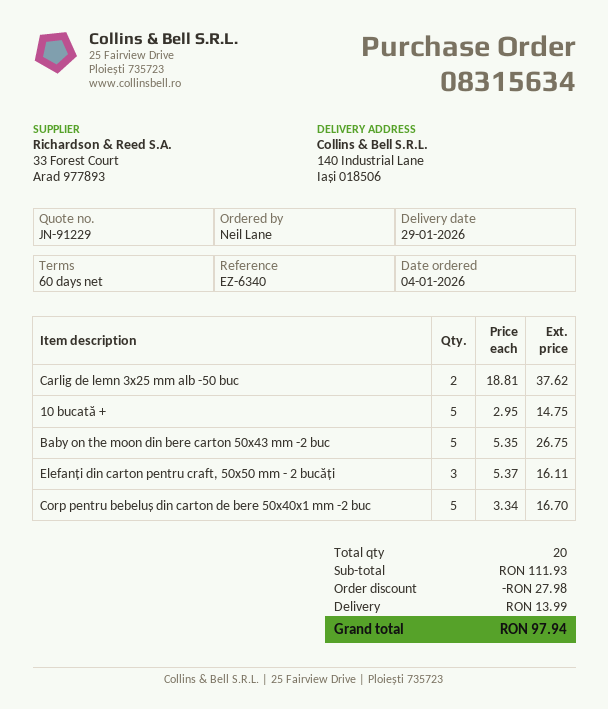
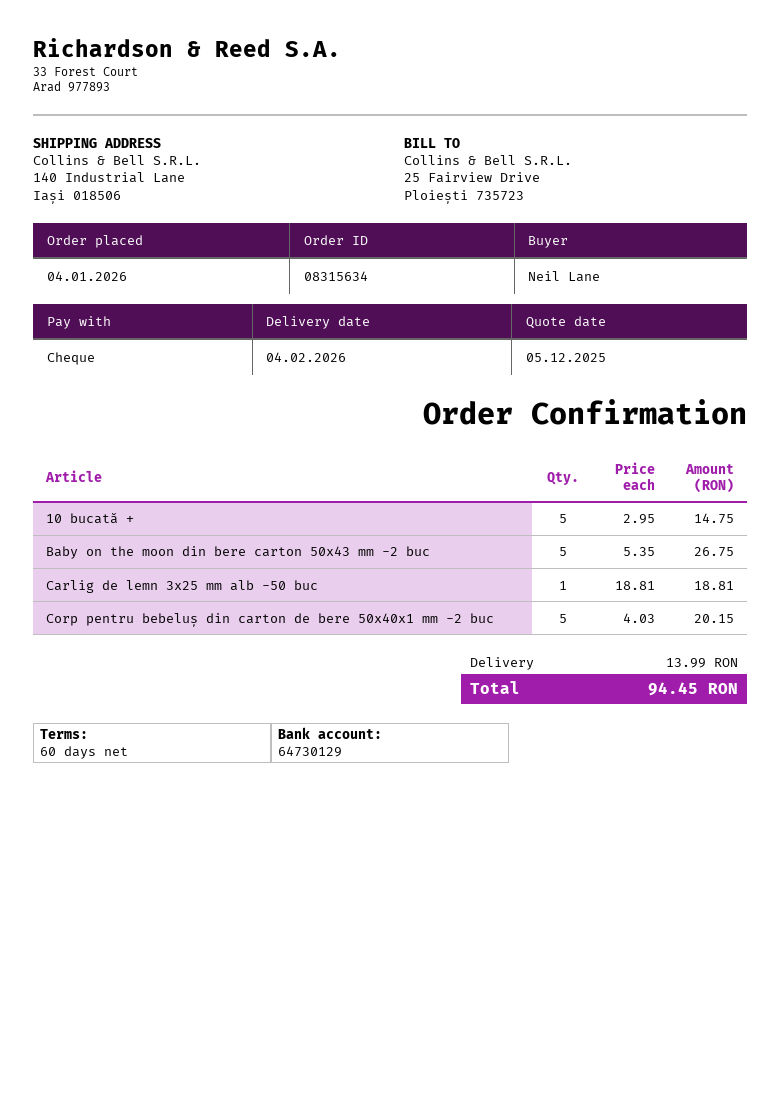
delivery date: 2026-01-29 -> 2026-02-04
Carlig de lemn 3x25 mm alb -50 buc: 2 x 18.81 = 37.62 -> 1 x 18.81 = 18.81
Elefanți din carton pentru craft, 50x50 mm - 2 bucăți: 3 x 5.37 = 16.11 -> none
Corp pentru bebeluș din carton de bere 50x40x1 mm -2 buc: 5 x 3.34 = 16.70 -> 5 x 4.03 = 20.15
discount: 27.98 -> none
total: 97.94 -> 94.45

